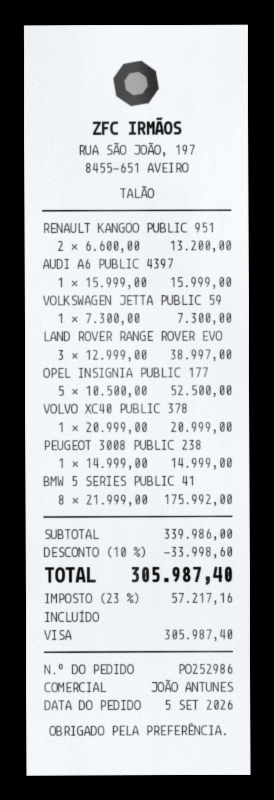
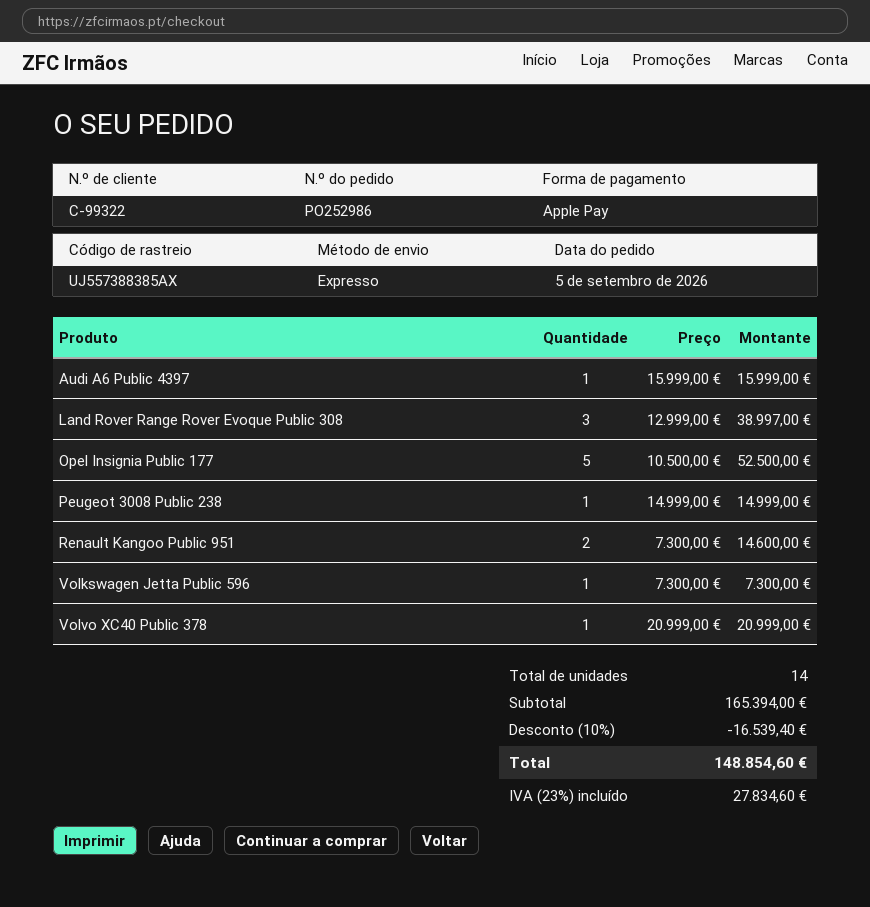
payment method: Visa -> Apple Pay
RENAULT KANGOO PUBLIC 951: 2 x 6600.00 = 13200.00 -> 2 x 7300.00 = 14600.00
BMW 5 SERIES PUBLIC 41: 8 x 21999.00 = 175992.00 -> none
subtotal: 339986.00 -> 165394.00
discount: 10% = 33998.60 -> 10% = 16539.40
tax: 23% = 57217.16 -> 23% = 27834.60
total: 305987.40 -> 148854.60

